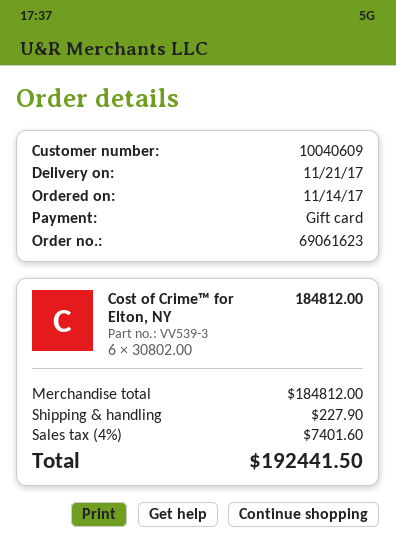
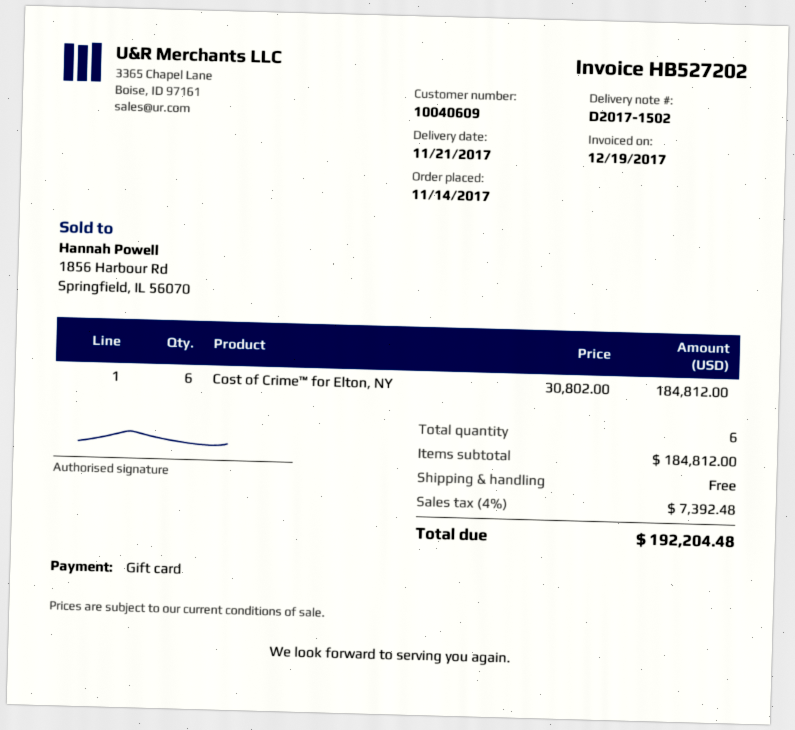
shipping: 227.90 -> 0.00
tax: 4% = 7401.60 -> 4% = 7392.48
total: 192441.50 -> 192204.48

